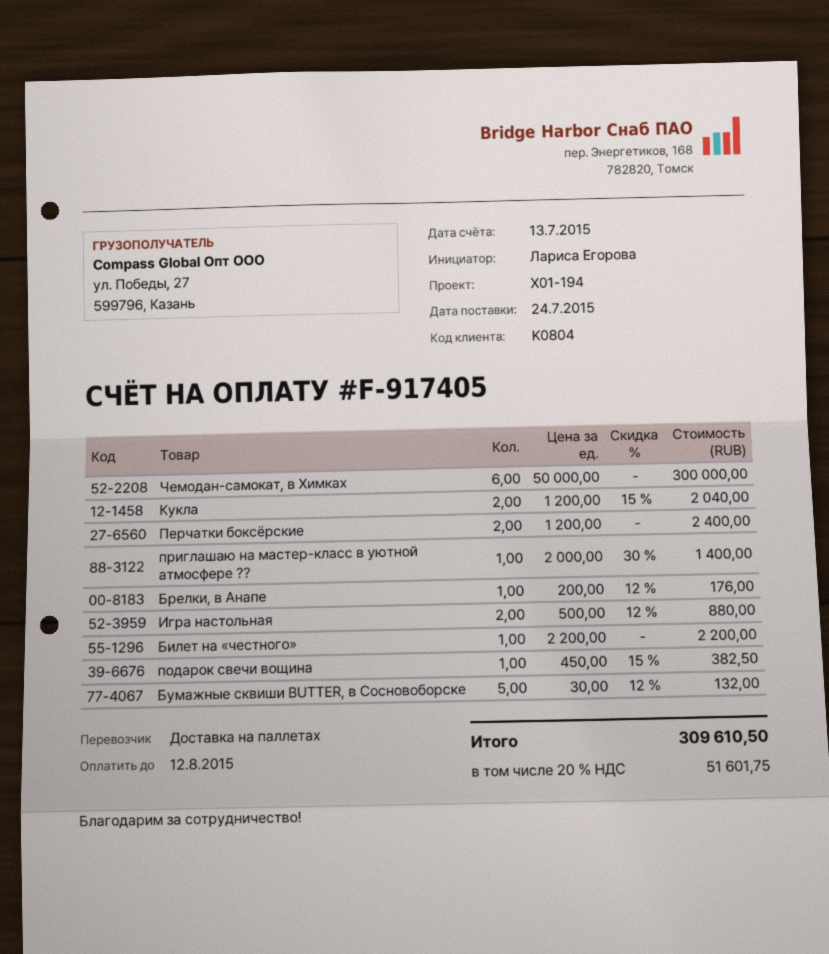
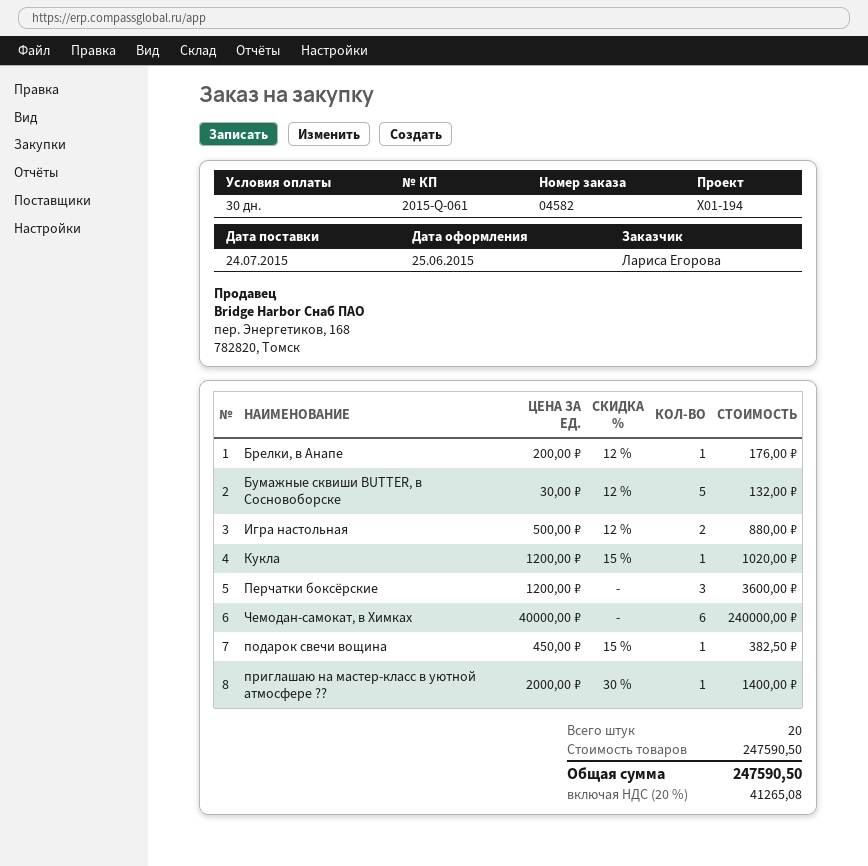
Чемодан-самокат, в Химках: 6 x 50000.00 = 300000.00 -> 6 x 40000.00 = 240000.00
Кукла: 2 x 1200.00 - 15% = 2040.00 -> 1 x 1200.00 - 15% = 1020.00
Перчатки боксёрские: 2 x 1200.00 = 2400.00 -> 3 x 1200.00 = 3600.00
Билет на «честного»: 1 x 2200.00 = 2200.00 -> none
tax: 20% = 51601.75 -> 20% = 41265.08
total: 309610.50 -> 247590.50

